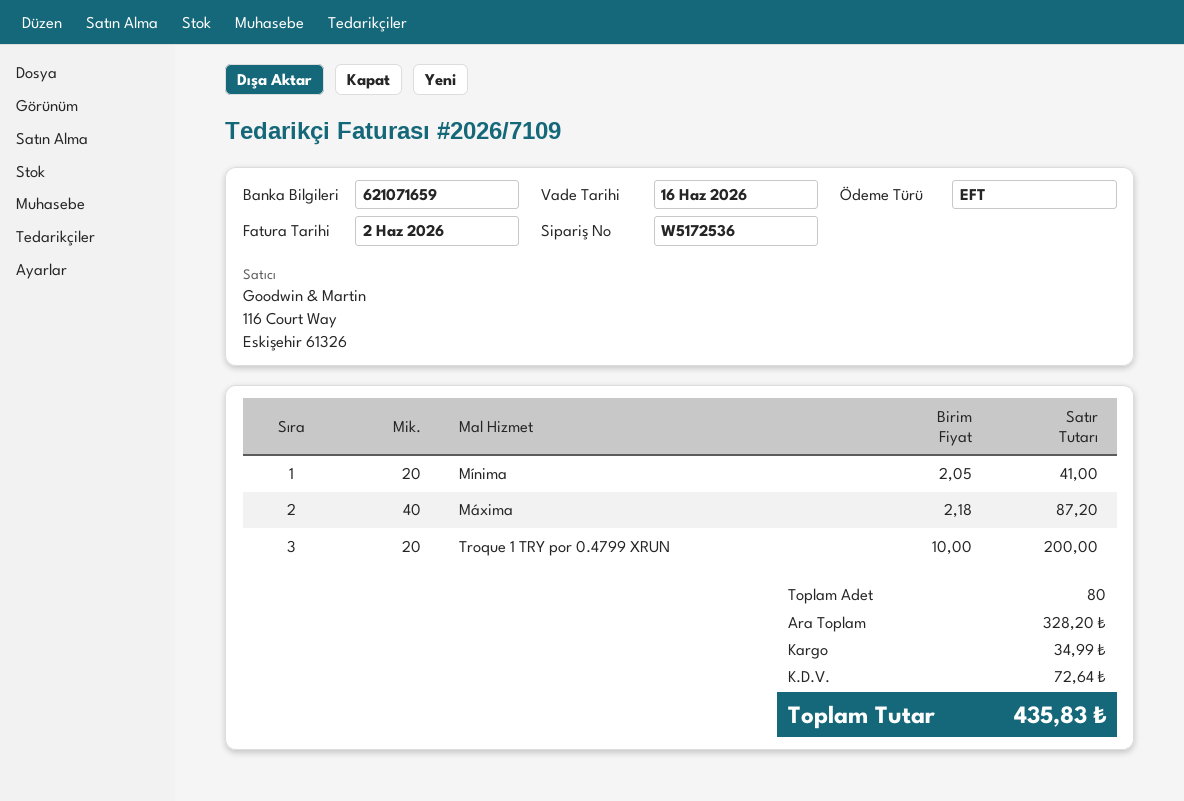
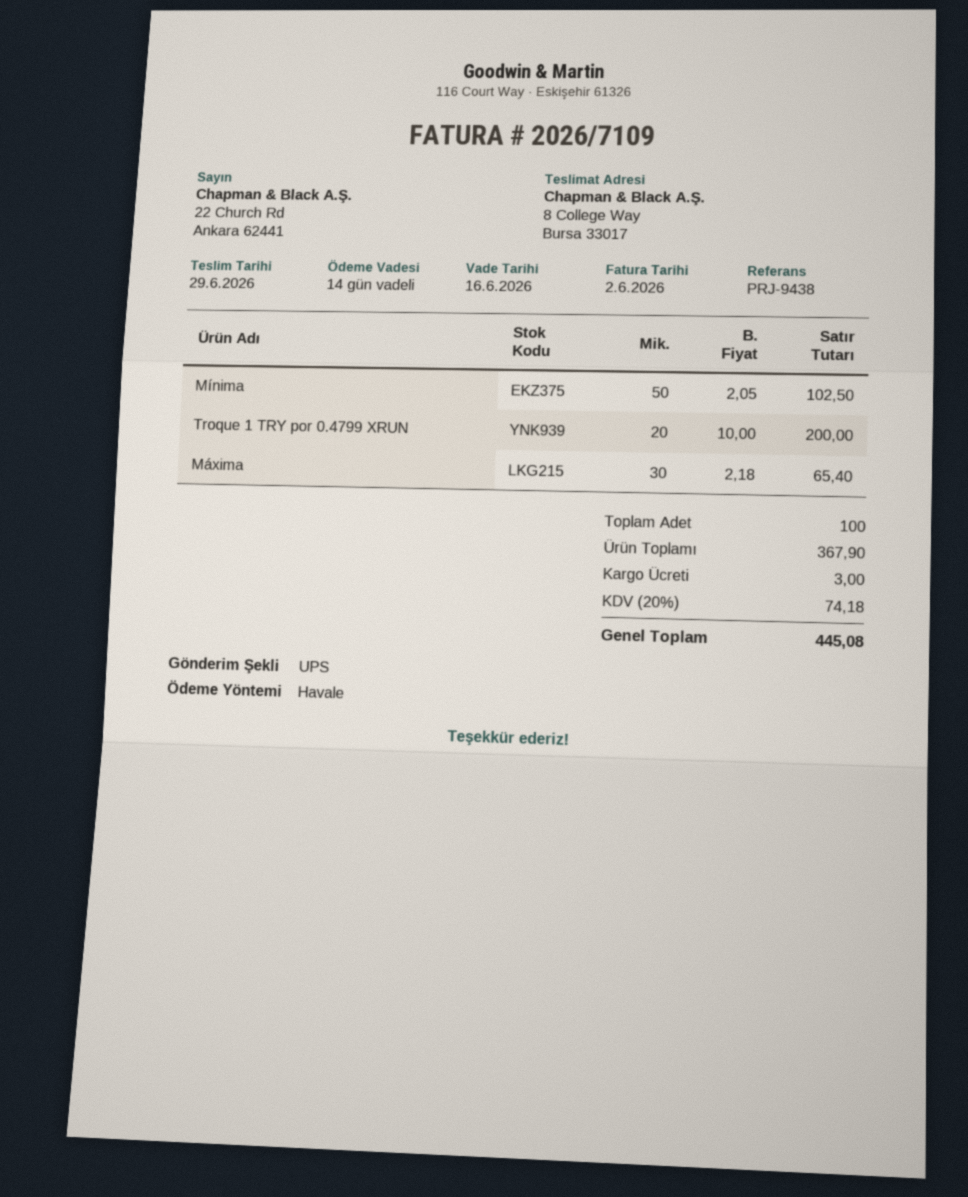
Mínima: 20 x 2.05 = 41.00 -> 50 x 2.05 = 102.50
Máxima: 40 x 2.18 = 87.20 -> 30 x 2.18 = 65.40
total quantity: 80 -> 100
subtotal: 328.20 -> 367.90
shipping: 34.99 -> 3.00
tax: 72.64 -> 74.18
total: 435.83 -> 445.08

